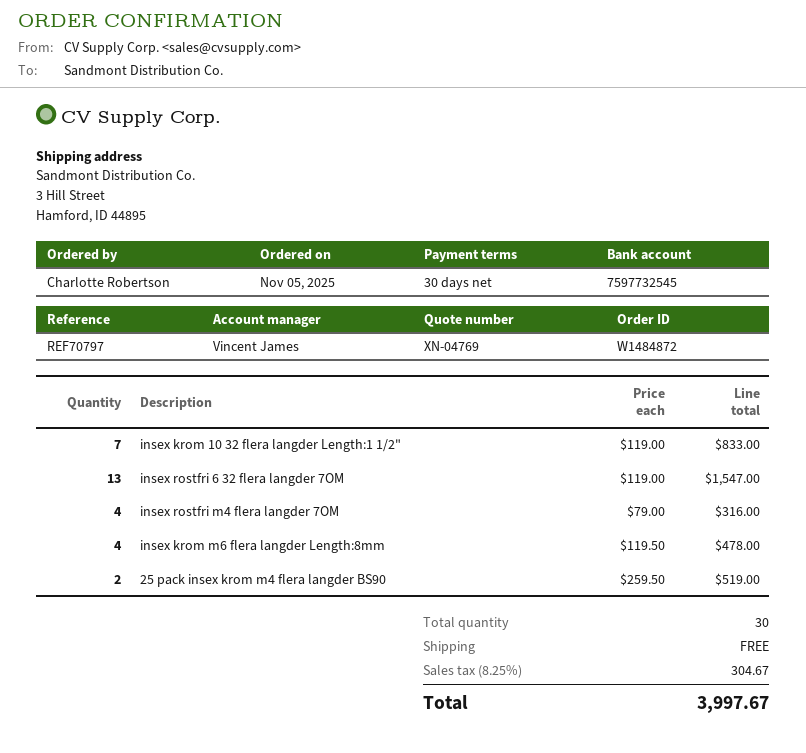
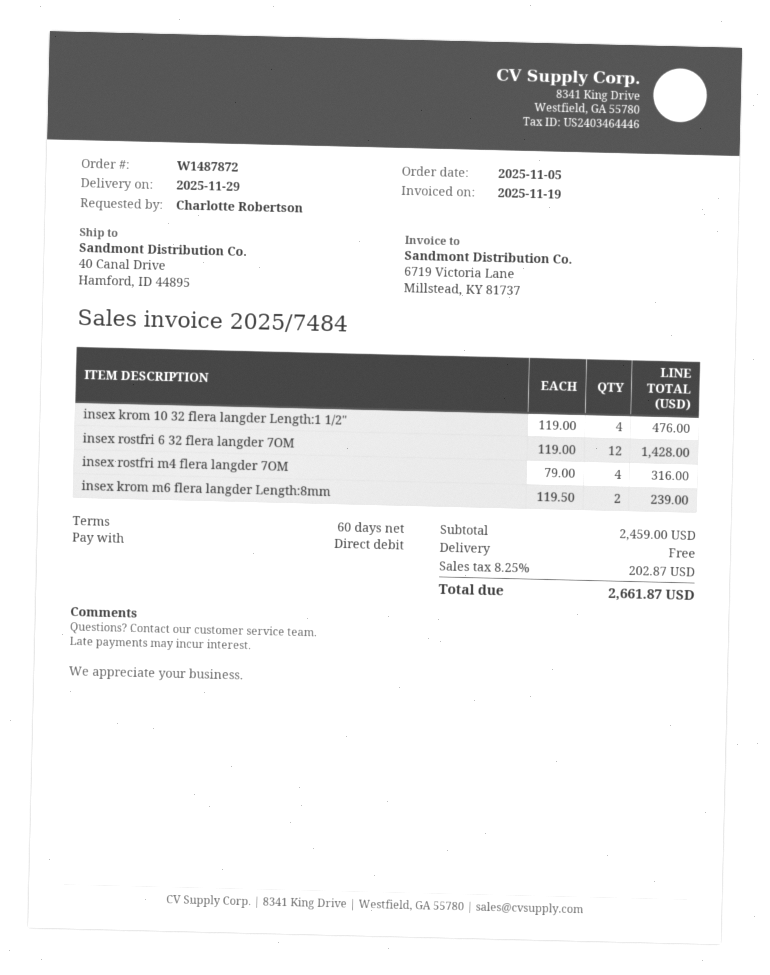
order number: W1484872 -> W1487872
payment terms: 30 days -> 60 days
ship to: 3 Hill Street, Hamford, ID 44895 -> 40 Canal Drive, Hamford, ID 44895
insex krom 10 32 flera langder Length:1 1/2": 7 x 119.00 = 833.00 -> 4 x 119.00 = 476.00
insex rostfri 6 32 flera langder 7OM: 13 x 119.00 = 1547.00 -> 12 x 119.00 = 1428.00
insex krom m6 flera langder Length:8mm: 4 x 119.50 = 478.00 -> 2 x 119.50 = 239.00
25 pack insex krom m4 flera langder BS90: 2 x 259.50 = 519.00 -> none
tax: 8.25% = 304.67 -> 8.25% = 202.87
total: 3997.67 -> 2661.87

